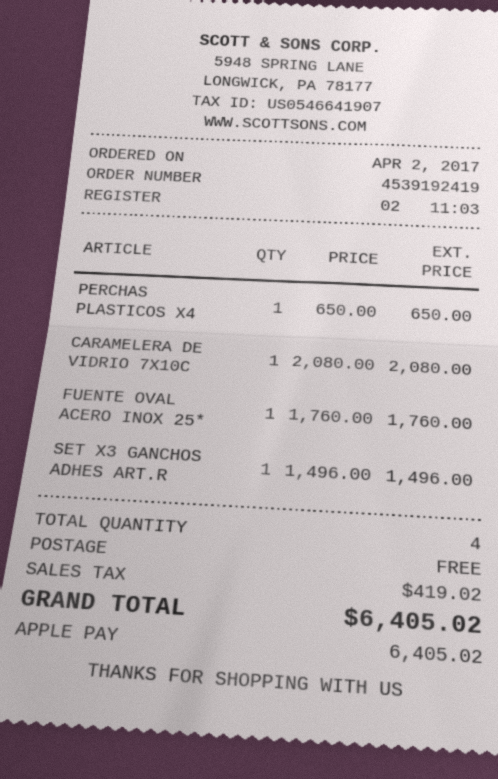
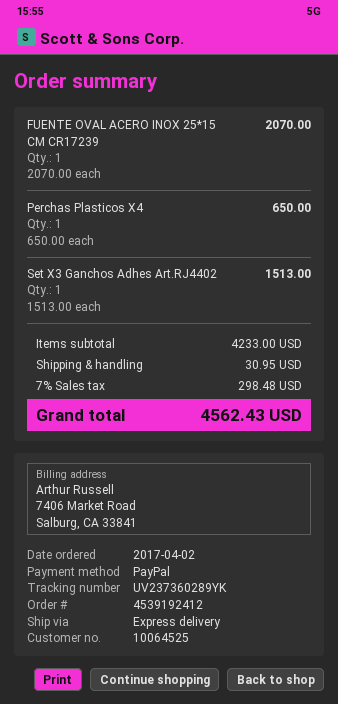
order number: 4539192419 -> 4539192412
payment method: Apple Pay -> PayPal
CARAMELERA DE VIDRIO 7X10C: 1 x 2080.00 = 2080.00 -> none
FUENTE OVAL ACERO INOX 25*: 1 x 1760.00 = 1760.00 -> 1 x 2070.00 = 2070.00
SET X3 GANCHOS ADHES ART.R: 1 x 1496.00 = 1496.00 -> 1 x 1513.00 = 1513.00
shipping: 0.00 -> 30.95
tax: 419.02 -> 298.48
total: 6405.02 -> 4562.43

